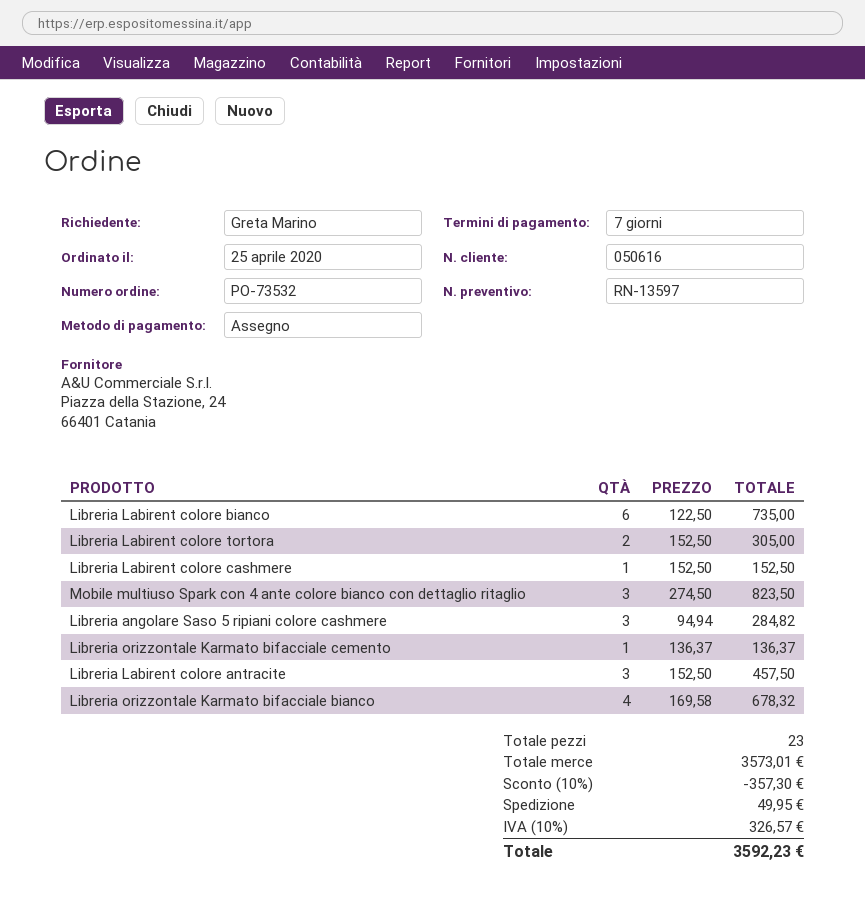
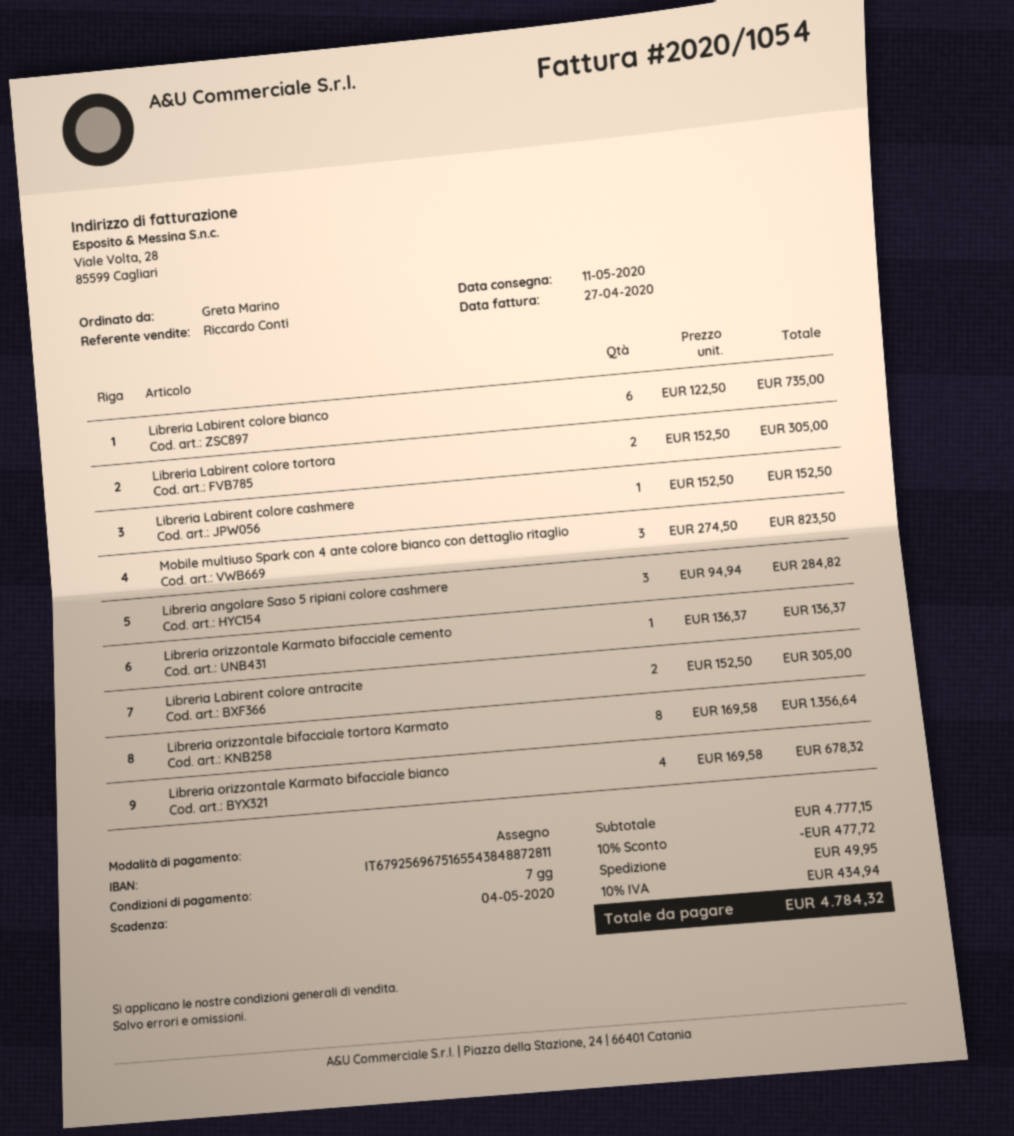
Libreria Labirent colore antracite: 3 x 152.50 = 457.50 -> 2 x 152.50 = 305.00
Libreria orizzontale bifacciale tortora Karmato: none -> 8 x 169.58 = 1356.64
subtotal: 3573.01 -> 4777.15
discount: 10% = 357.30 -> 10% = 477.72
tax: 10% = 326.57 -> 10% = 434.94
total: 3592.23 -> 4784.32

